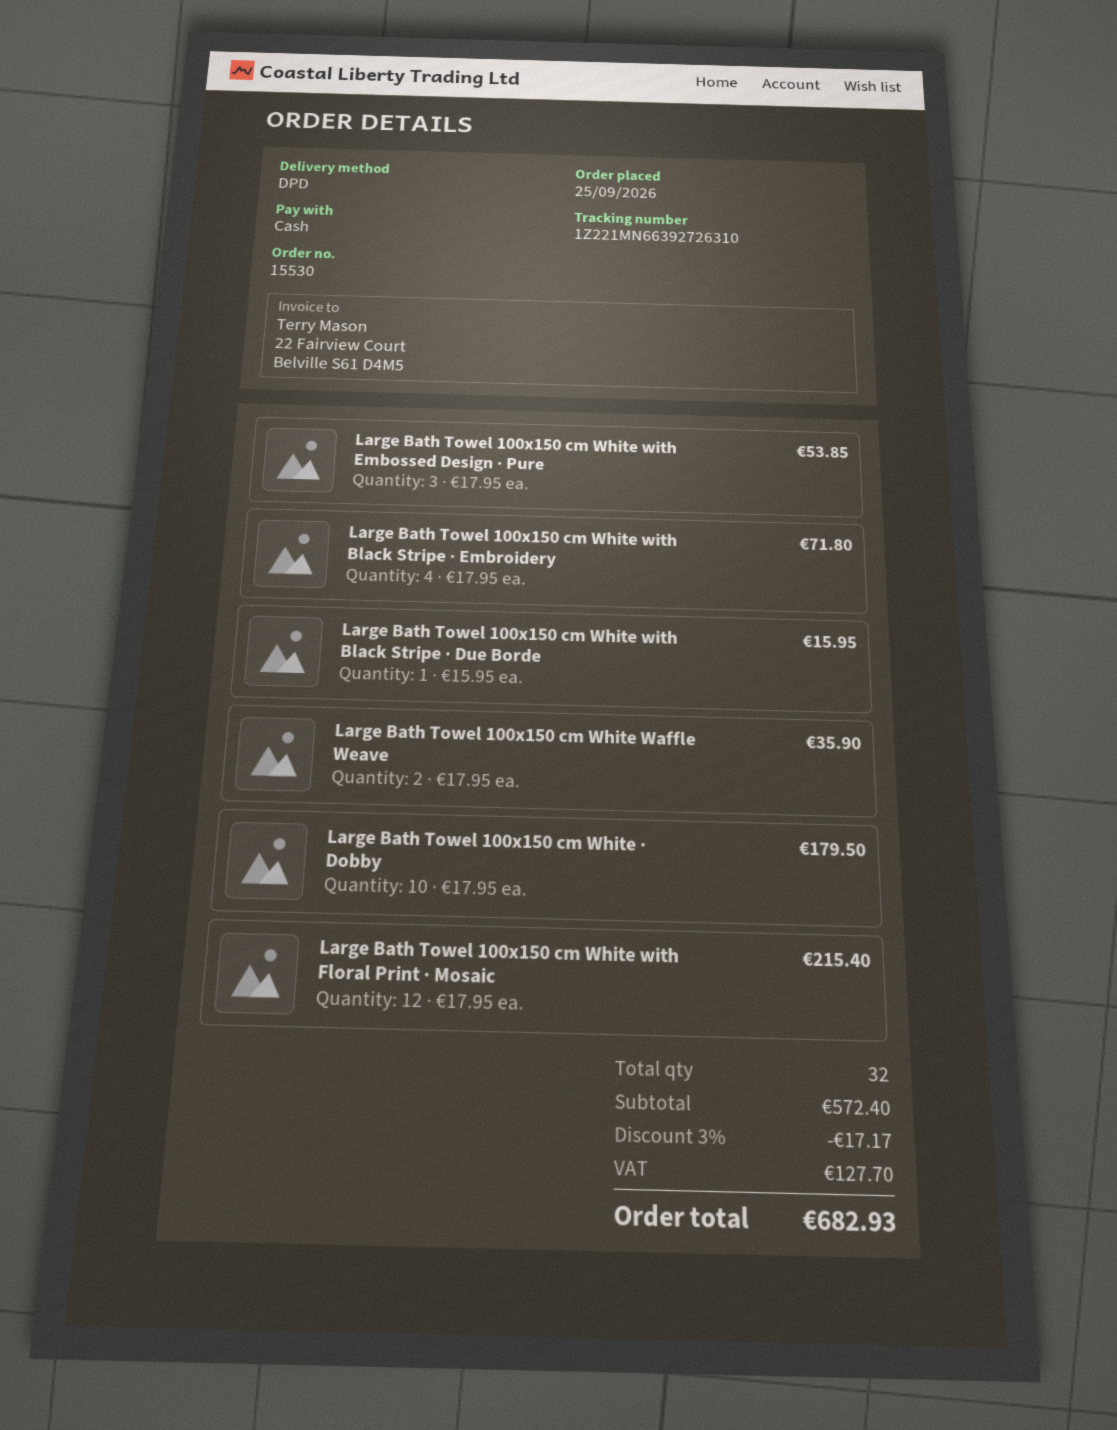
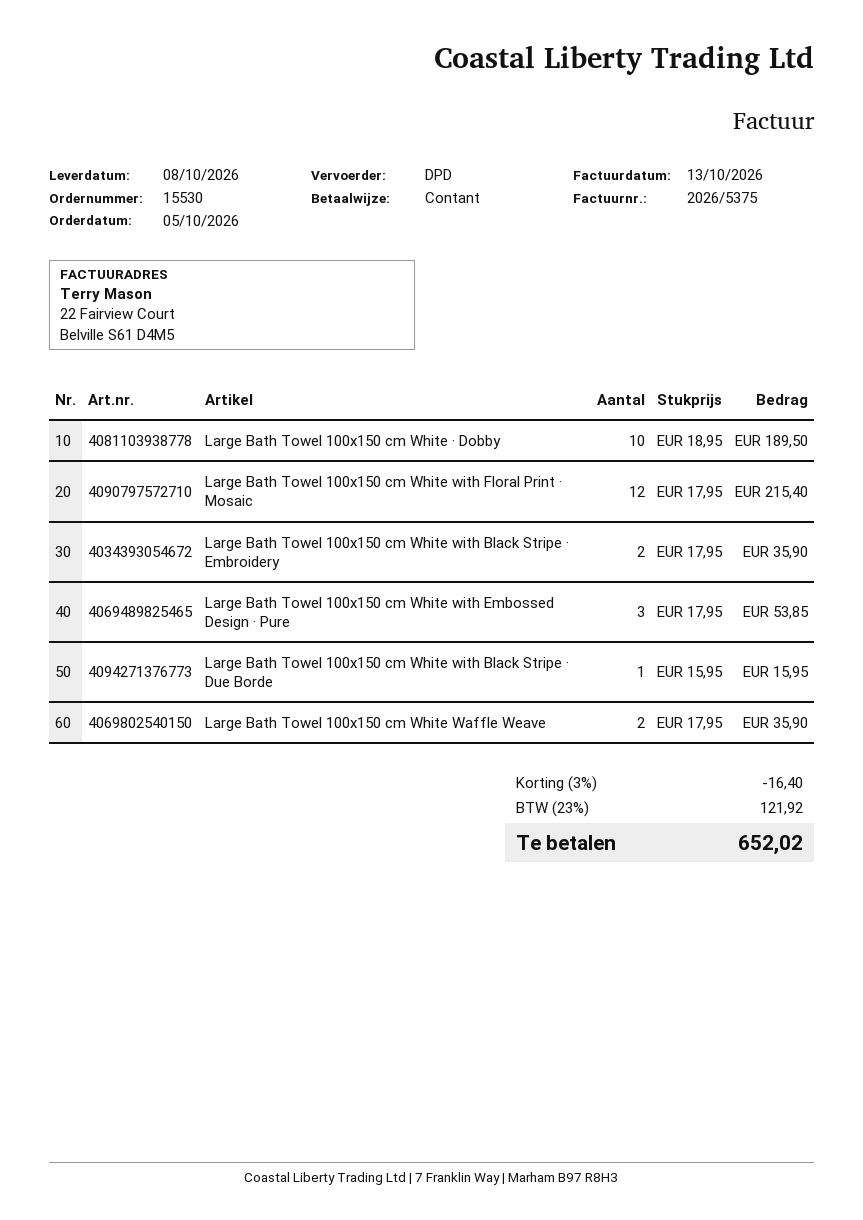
order date: 2026-09-25 -> 2026-10-05
Large Bath Towel 100x150 cm White with Black Stripe · Embroidery: 4 x 17.95 = 71.80 -> 2 x 17.95 = 35.90
Large Bath Towel 100x150 cm White · Dobby: 10 x 17.95 = 179.50 -> 10 x 18.95 = 189.50
discount: 3% = 17.17 -> 3% = 16.40
tax: 127.70 -> 121.92
total: 682.93 -> 652.02

